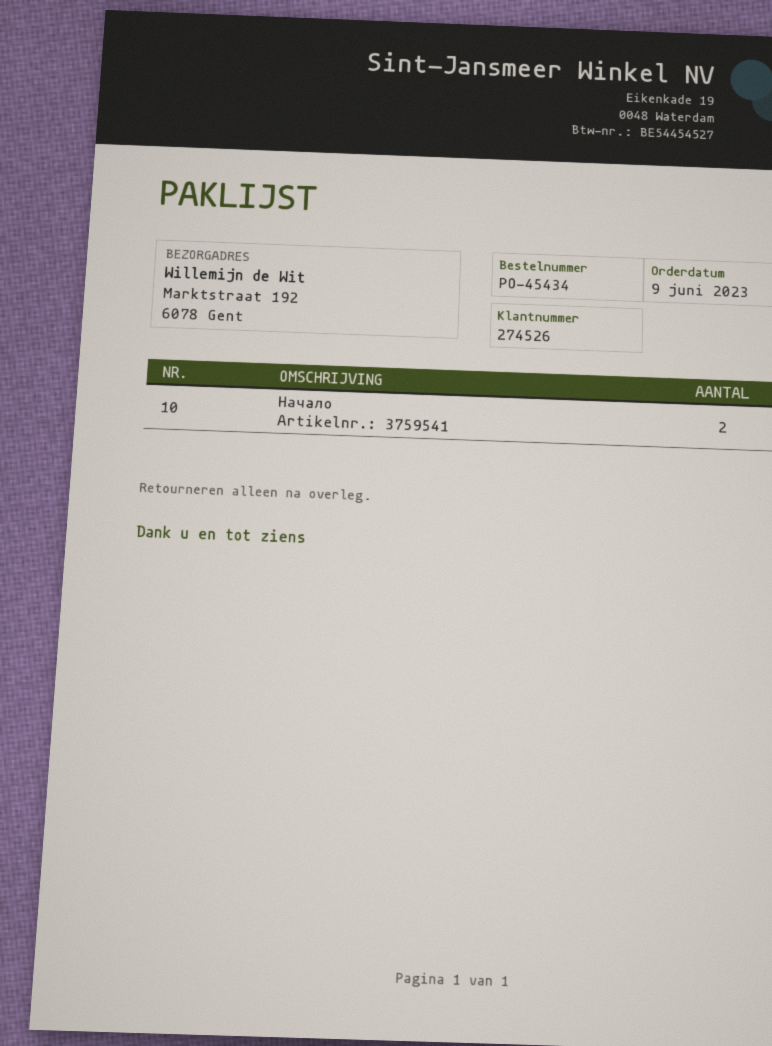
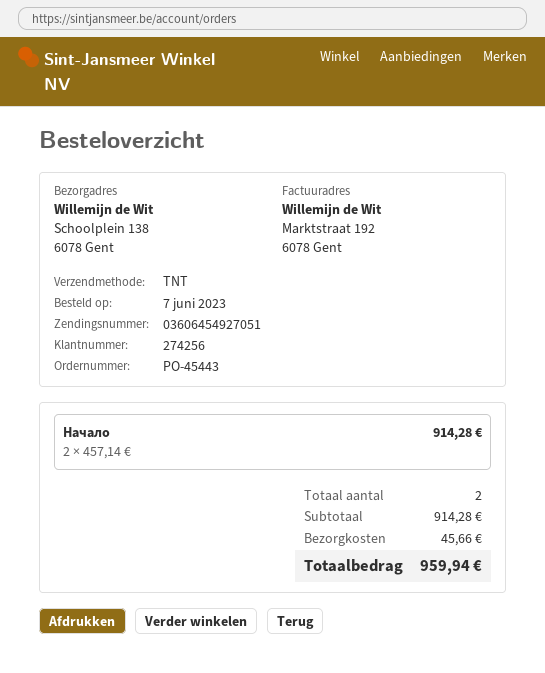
order number: PO-45434 -> PO-45443
order date: 2023-06-09 -> 2023-06-07
customer number: 274526 -> 274256
ship to: Marktstraat 192, 6078 Gent -> Schoolplein 138, 6078 Gent

